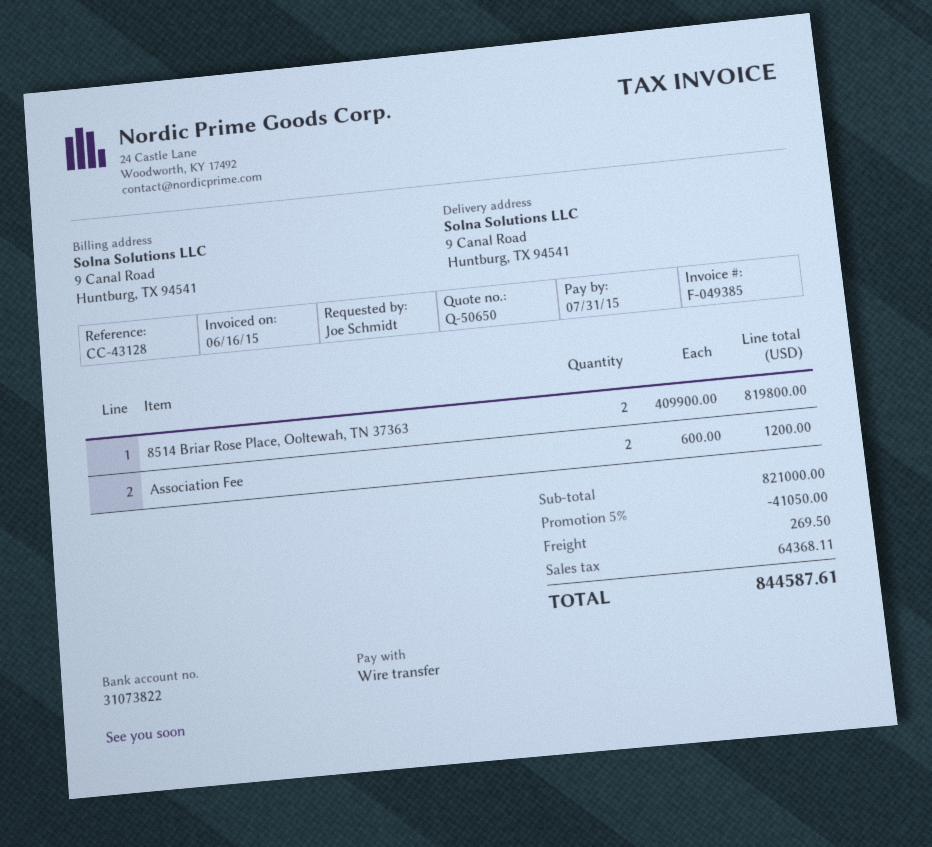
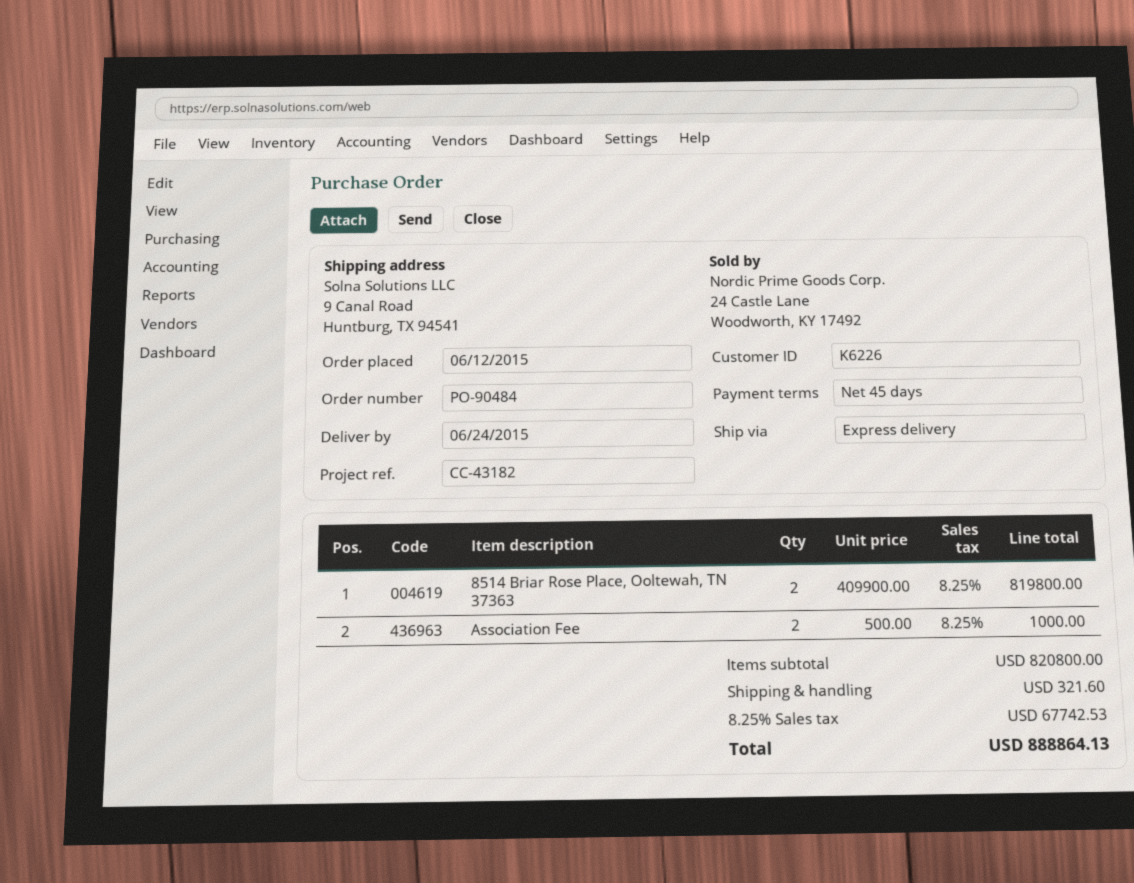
reference: CC-43128 -> CC-43182
Association Fee: 2 x 600.00 = 1200.00 -> 2 x 500.00 = 1000.00
subtotal: 821000.00 -> 820800.00
discount: 5% = 41050.00 -> none
shipping: 269.50 -> 321.60
tax: 64368.11 -> 67742.53
total: 844587.61 -> 888864.13

